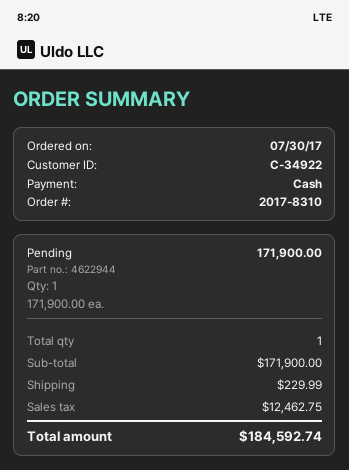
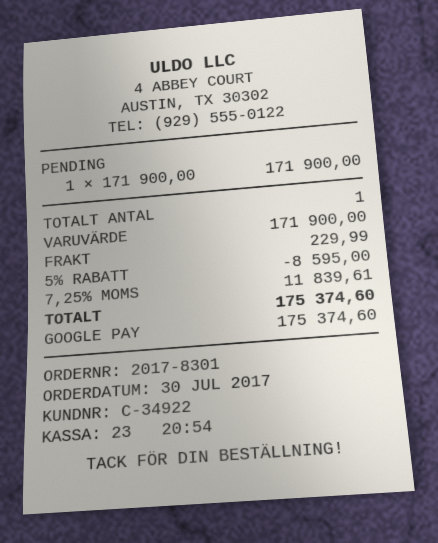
order number: 2017-8310 -> 2017-8301
payment method: cash -> Google Pay
discount: none -> 5% = 8595.00
tax: 12462.75 -> 11839.61
total: 184592.74 -> 175374.60

